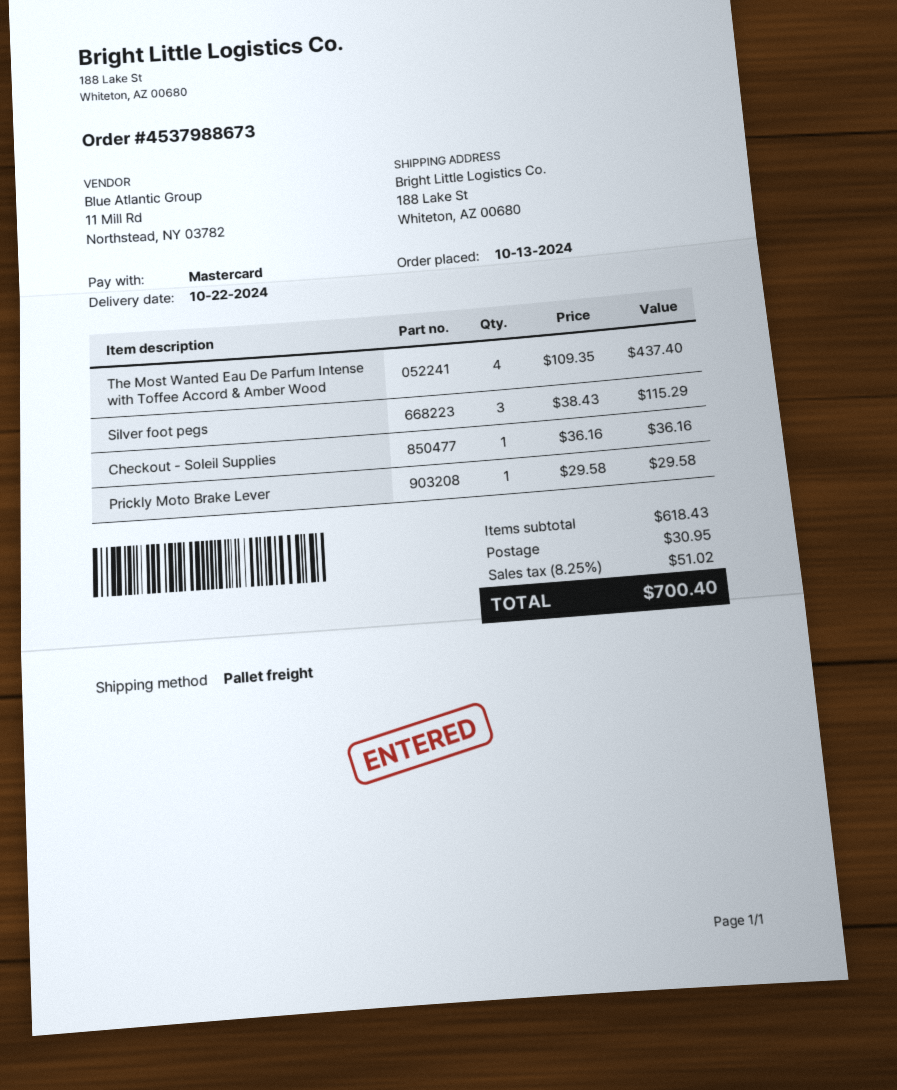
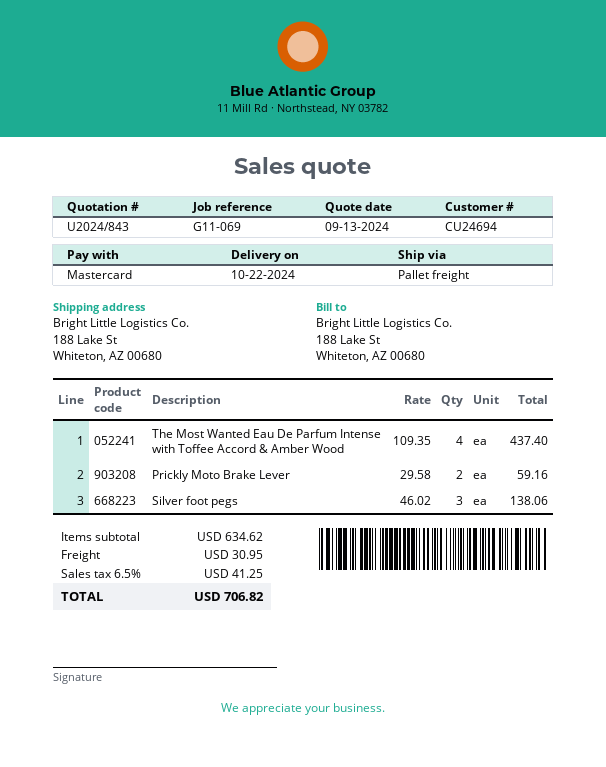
Silver foot pegs: 3 x 38.43 = 115.29 -> 3 x 46.02 = 138.06
Checkout - Soleil Supplies: 1 x 36.16 = 36.16 -> none
Prickly Moto Brake Lever: 1 x 29.58 = 29.58 -> 2 x 29.58 = 59.16
subtotal: 618.43 -> 634.62
tax: 8.25% = 51.02 -> 6.5% = 41.25
total: 700.40 -> 706.82

